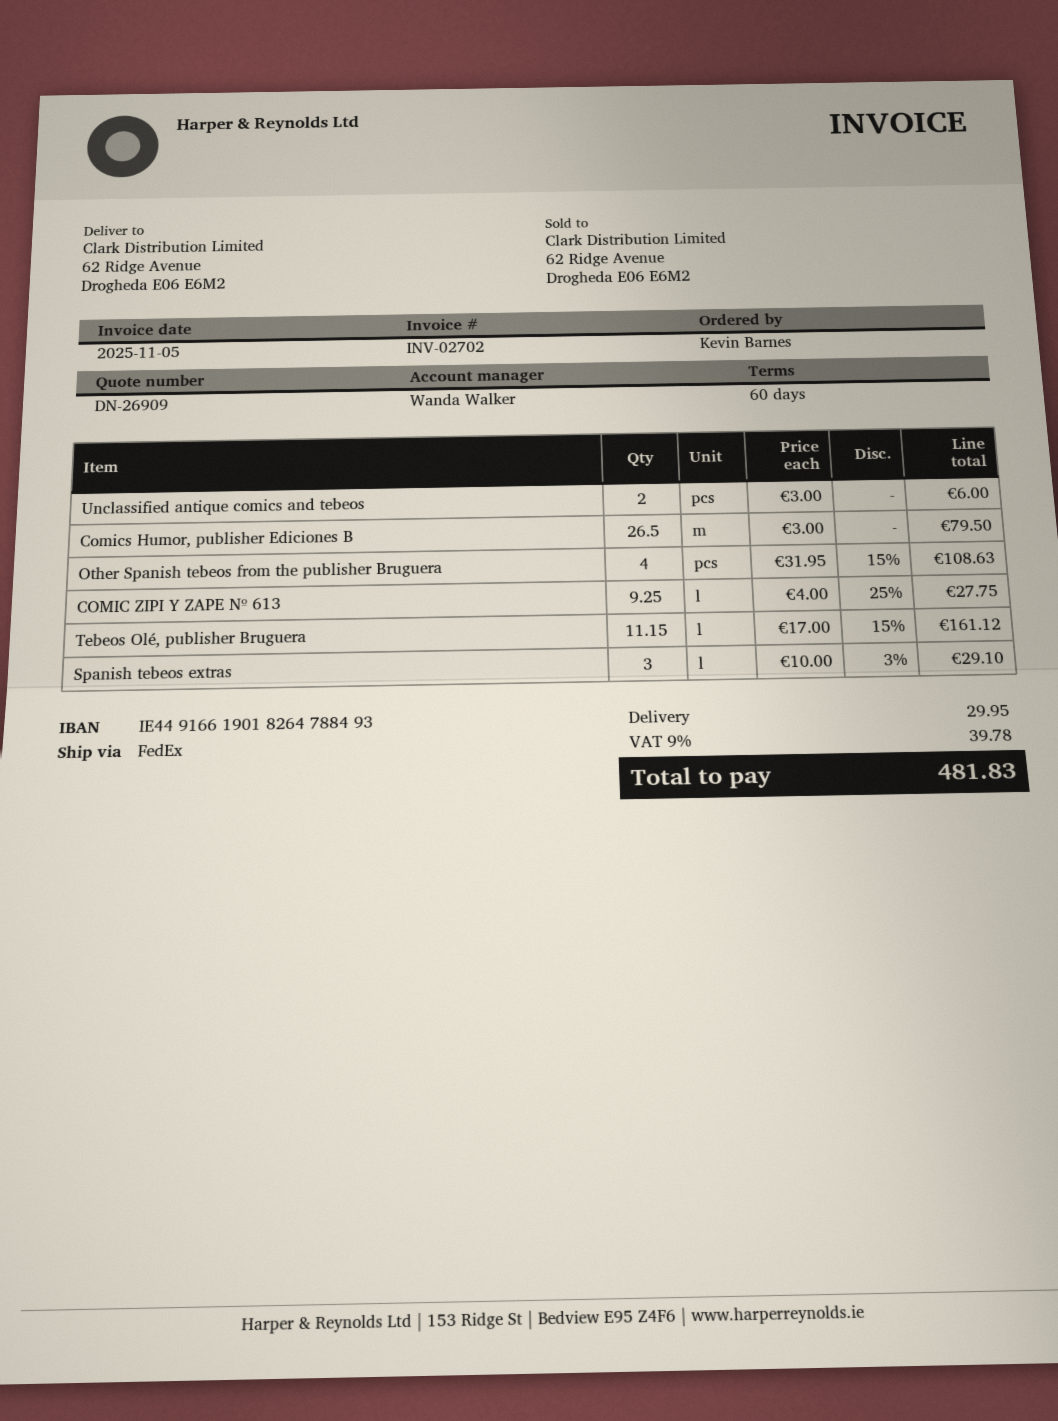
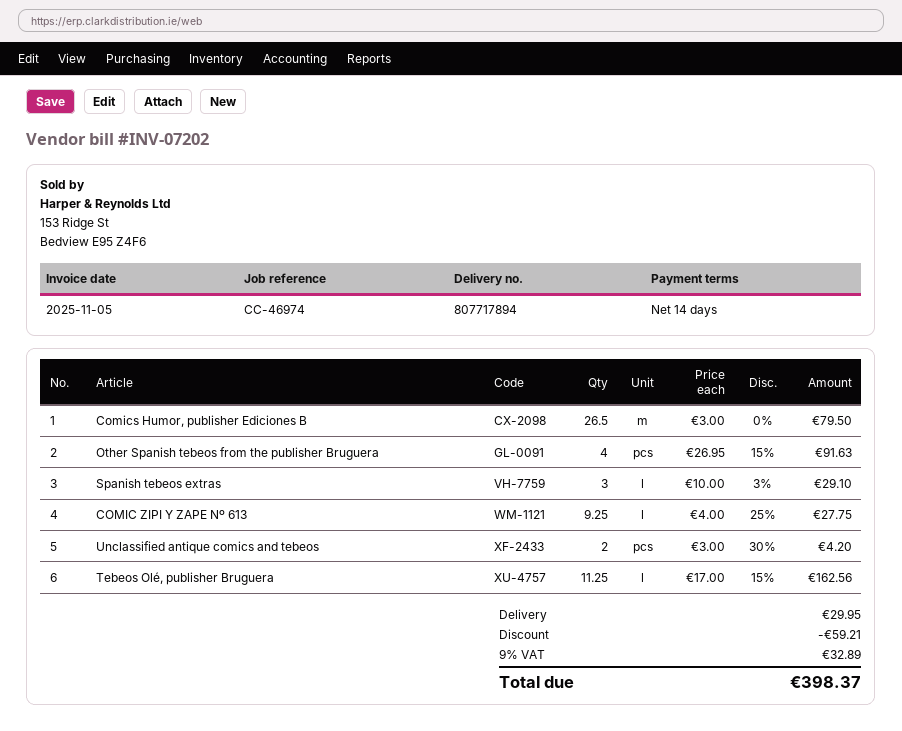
invoice number: INV-02702 -> INV-07202
payment terms: 60 days -> 14 days
Unclassified antique comics and tebeos: 2 x 3.00 = 6.00 -> 2 x 3.00 - 30% = 4.20
Other Spanish tebeos from the publisher Bruguera: 4 x 31.95 - 15% = 108.63 -> 4 x 26.95 - 15% = 91.63
Tebeos Olé, publisher Bruguera: 11.15 x 17.00 - 15% = 161.12 -> 11.25 x 17.00 - 15% = 162.56
discount: none -> 59.21
tax: 9% = 39.78 -> 9% = 32.89
total: 481.83 -> 398.37

